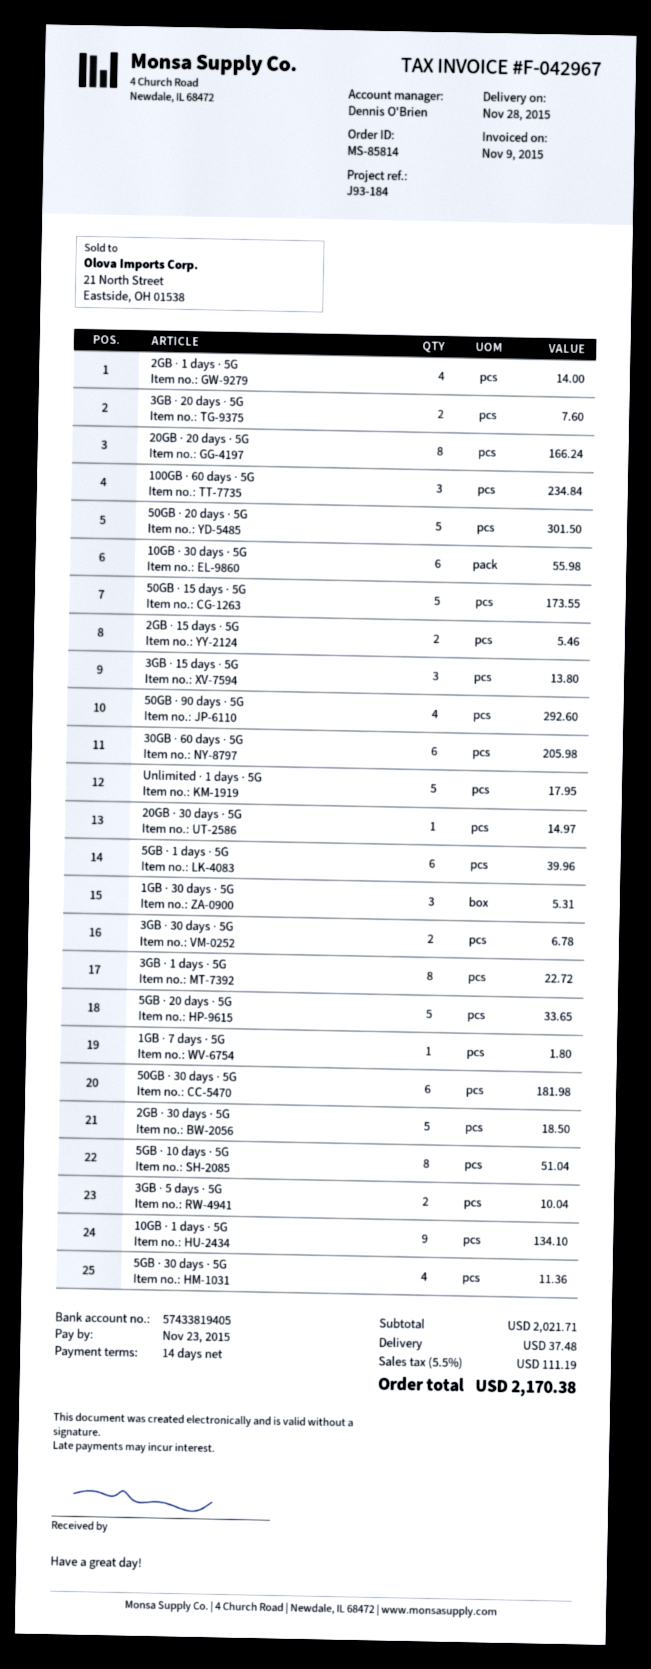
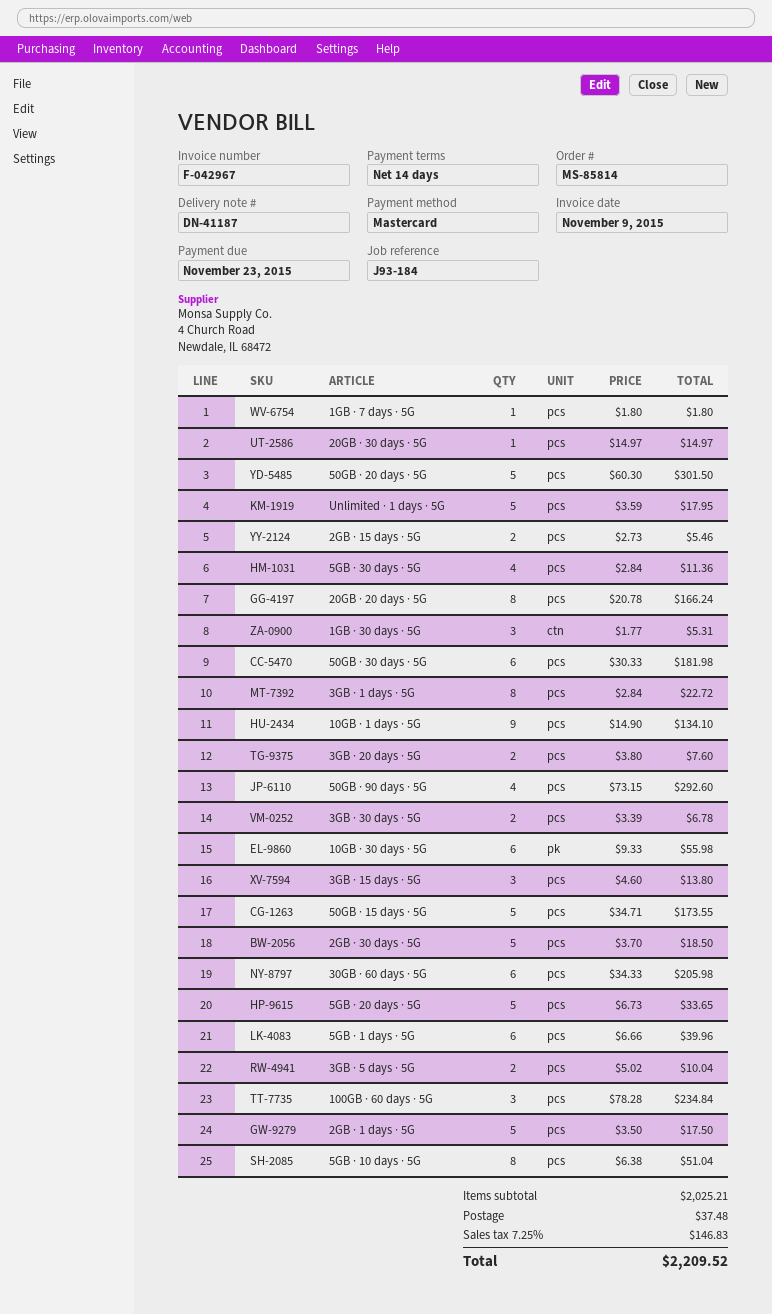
2GB · 1 days · 5G: 4 for 14.00 -> 5 for 17.50
subtotal: 2021.71 -> 2025.21
tax: 5.5% = 111.19 -> 7.25% = 146.83
total: 2170.38 -> 2209.52

